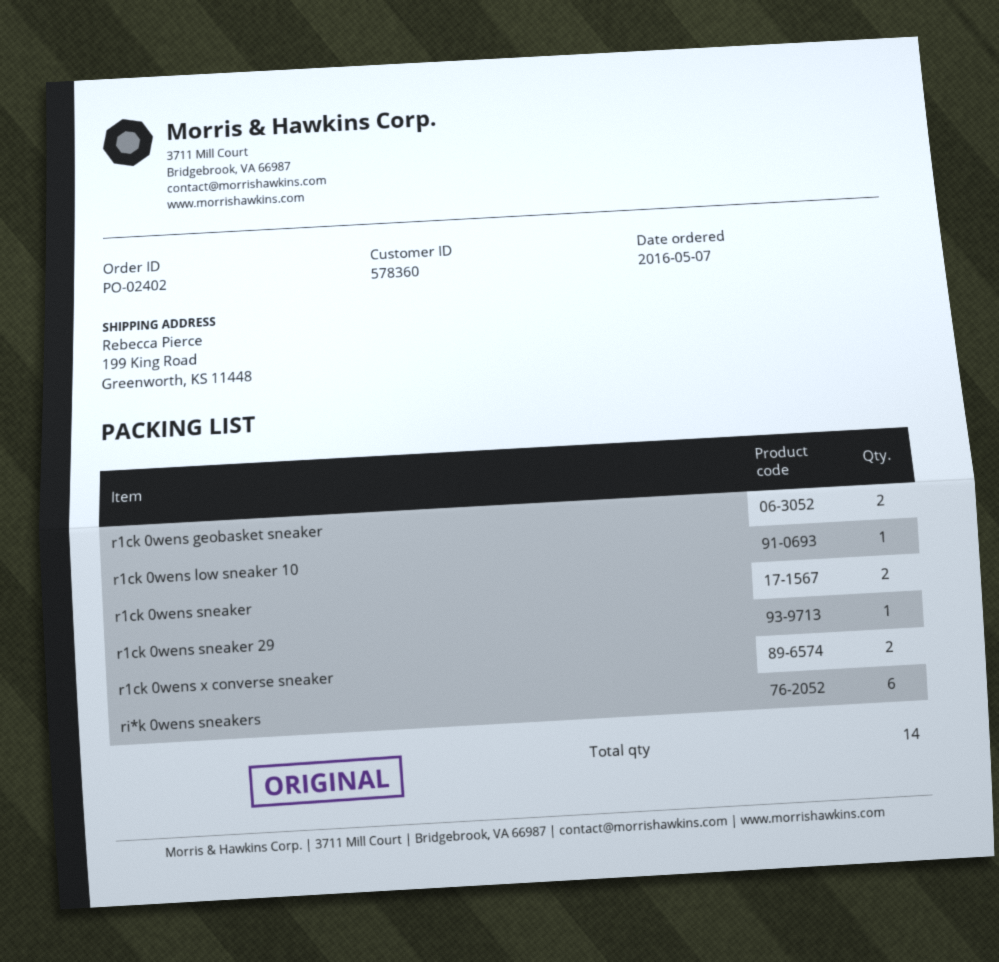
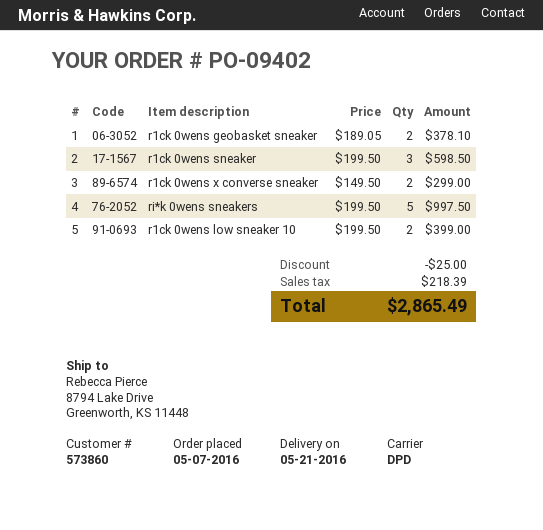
order number: PO-02402 -> PO-09402
customer number: 578360 -> 573860
ship to: 199 King Road, Greenworth, KS 11448 -> 8794 Lake Drive, Greenworth, KS 11448
r1ck 0wens low sneaker 10: 1 -> 2
r1ck 0wens sneaker: 2 -> 3
r1ck 0wens sneaker 29: 1 -> none
ri*k 0wens sneakers: 6 -> 5

